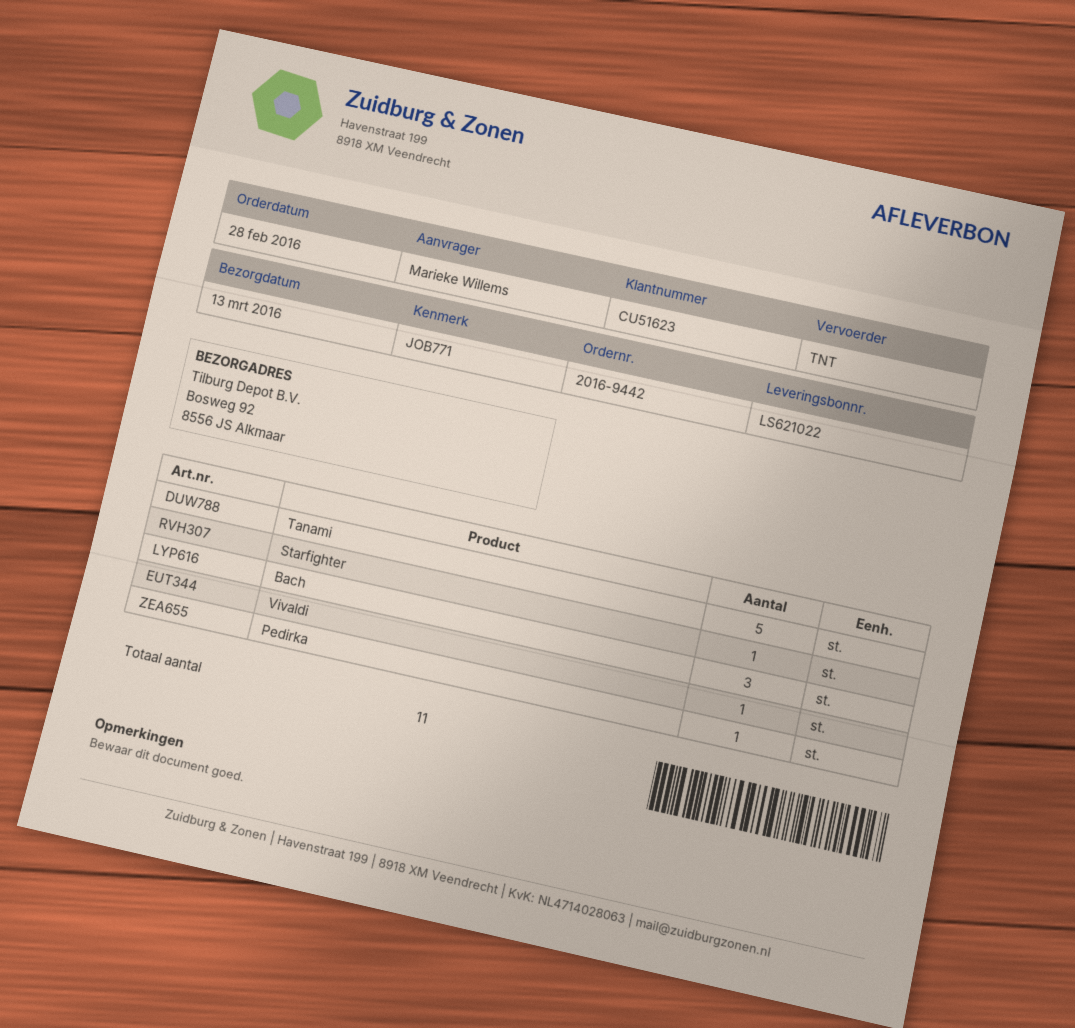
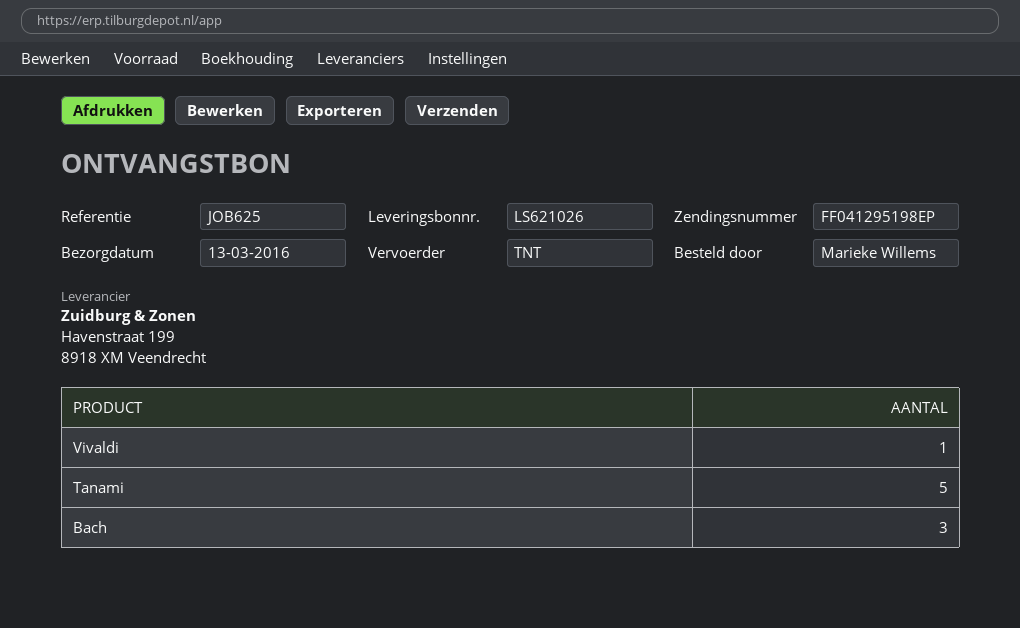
delivery note number: LS621022 -> LS621026
reference: JOB771 -> JOB625
Starfighter: 1 -> none
Pedirka: 1 -> none

